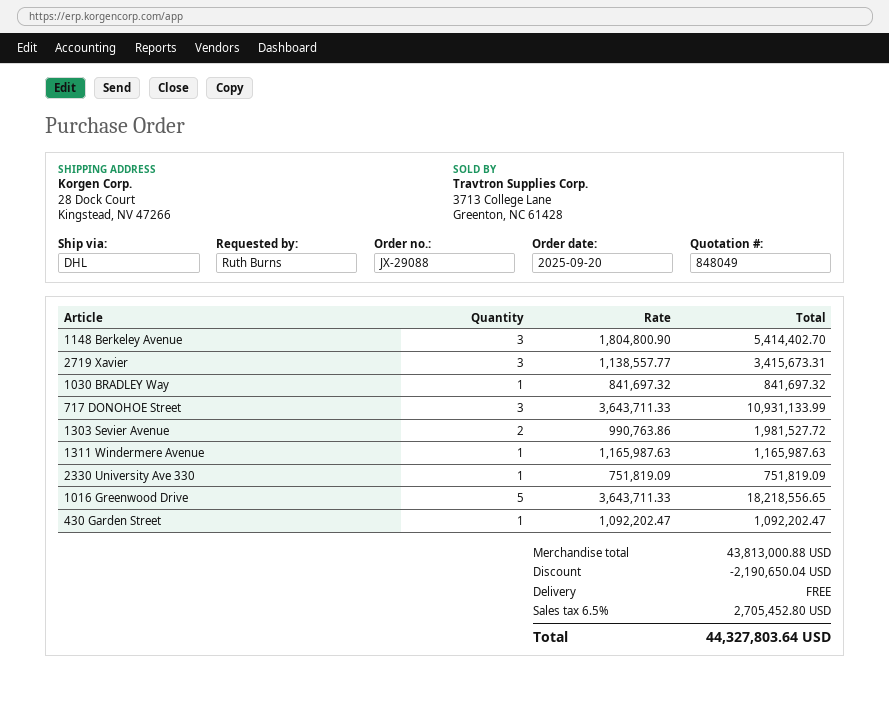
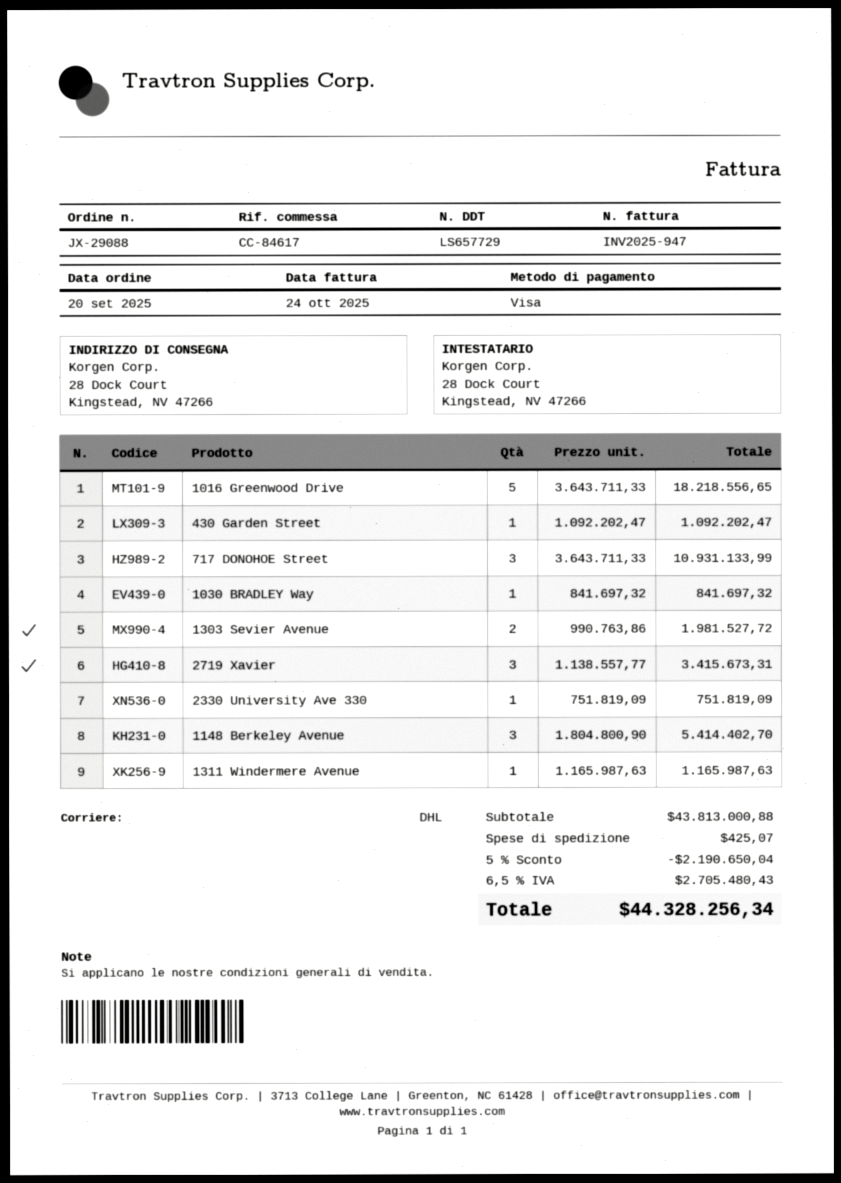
shipping: 0.00 -> 425.07
tax: 6.5% = 2705452.80 -> 6.5% = 2705480.43
total: 44327803.64 -> 44328256.34

